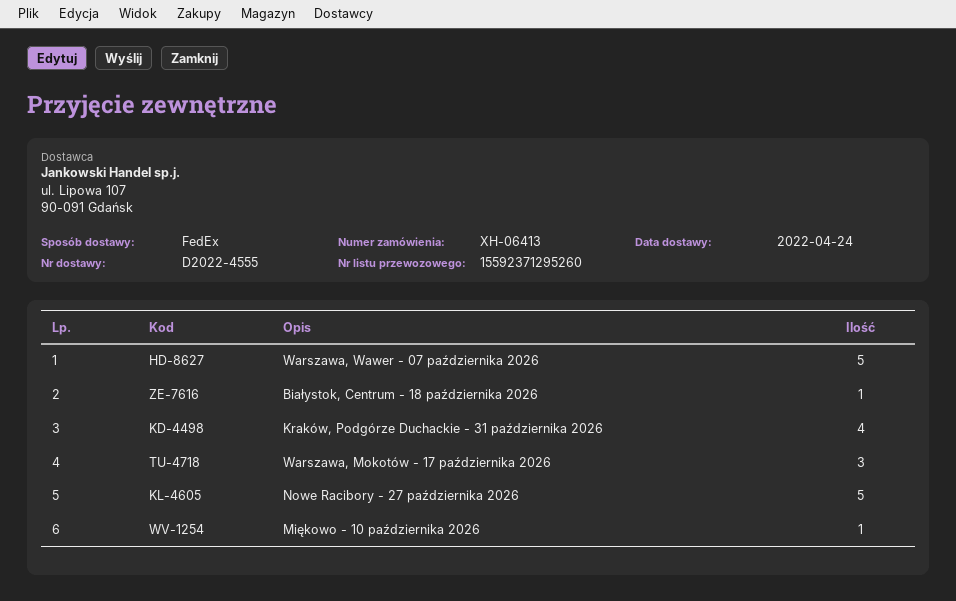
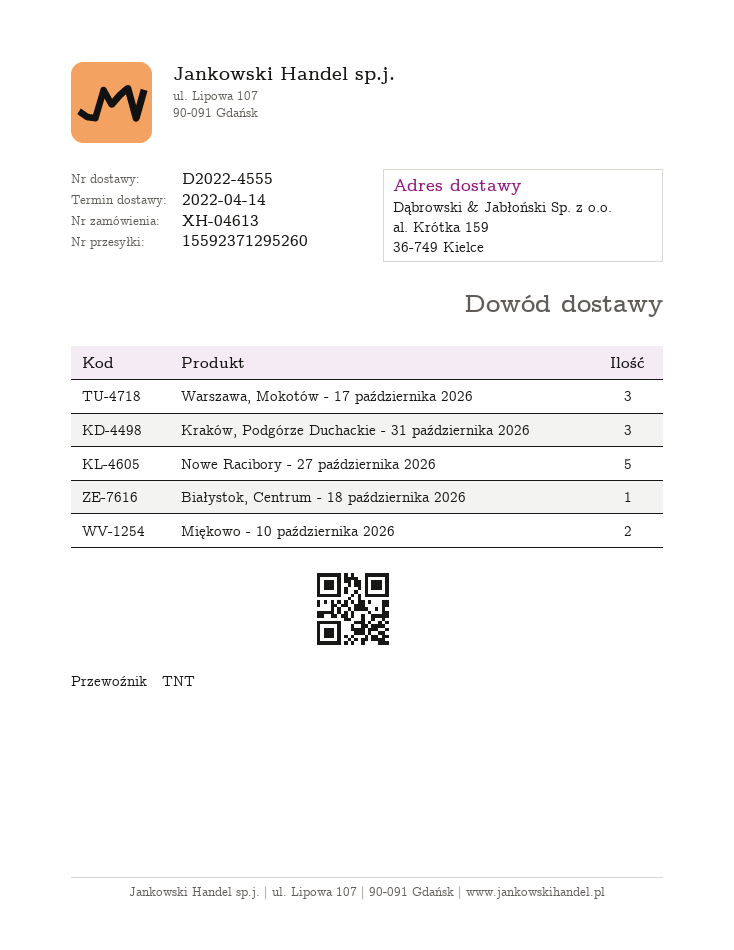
order number: XH-06413 -> XH-04613
delivery date: 2022-04-24 -> 2022-04-14
shipping method: FedEx -> TNT
Warszawa, Wawer - 07 października 2026: 5 -> none
Kraków, Podgórze Duchackie - 31 października 2026: 4 -> 3
Miękowo - 10 października 2026: 1 -> 2

